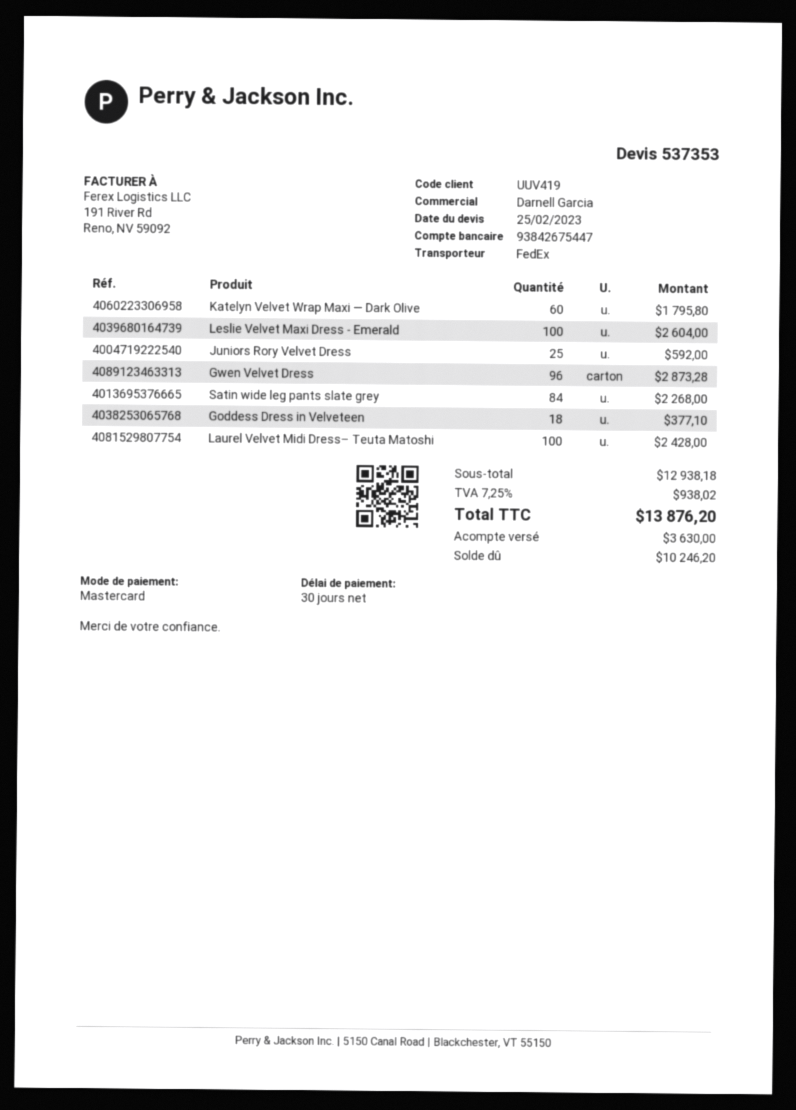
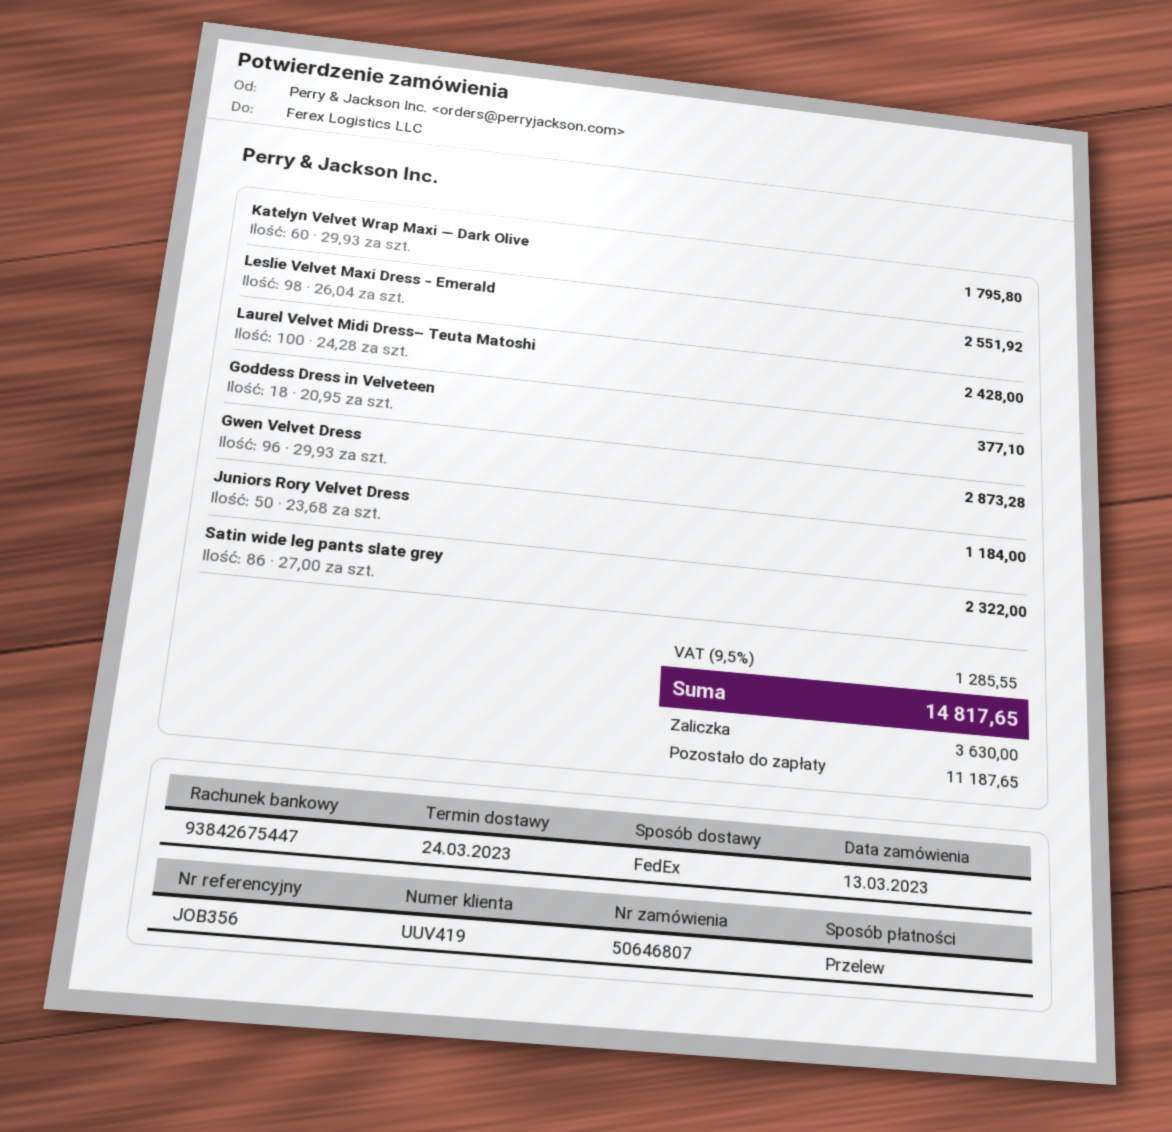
payment method: Mastercard -> bank transfer
Leslie Velvet Maxi Dress - Emerald: 100 for 2604.00 -> 98 for 2551.92
Juniors Rory Velvet Dress: 25 for 592.00 -> 50 for 1184.00
Satin wide leg pants slate grey: 84 for 2268.00 -> 86 for 2322.00
tax: 7.25% = 938.02 -> 9.5% = 1285.55
total: 13876.20 -> 14817.65
balance: 10246.20 -> 11187.65

